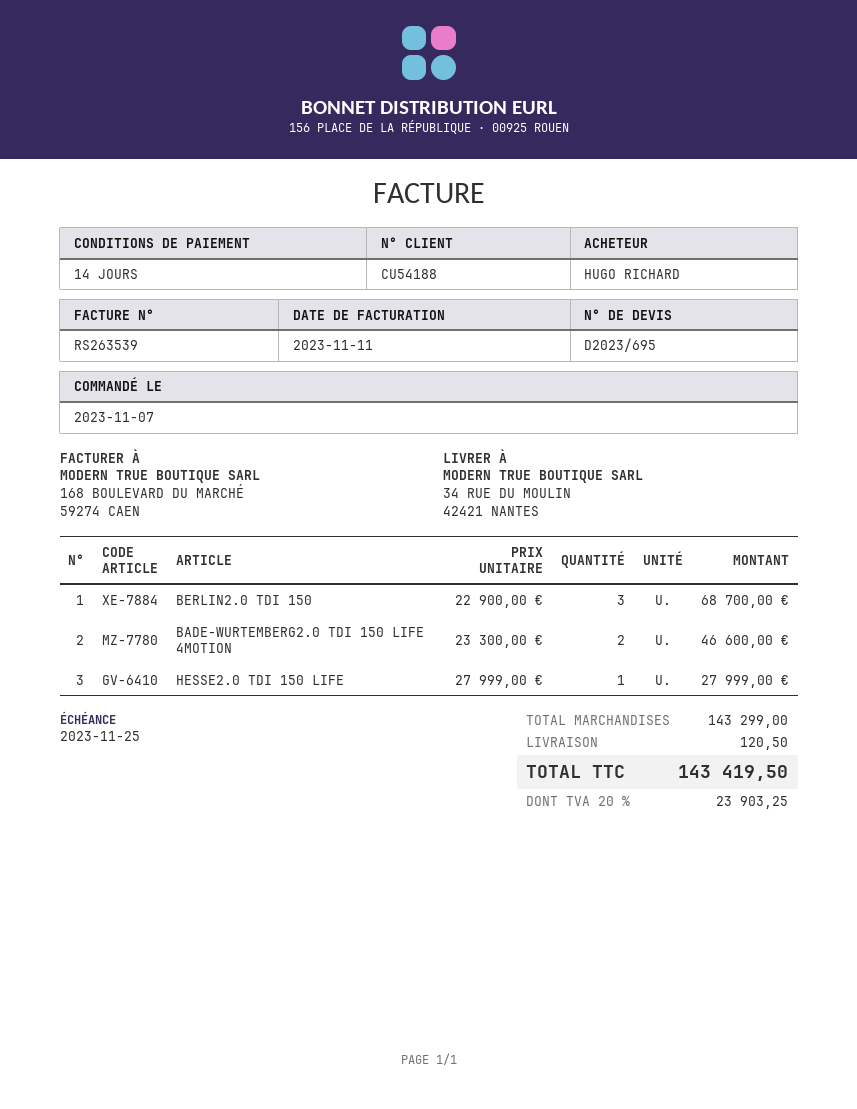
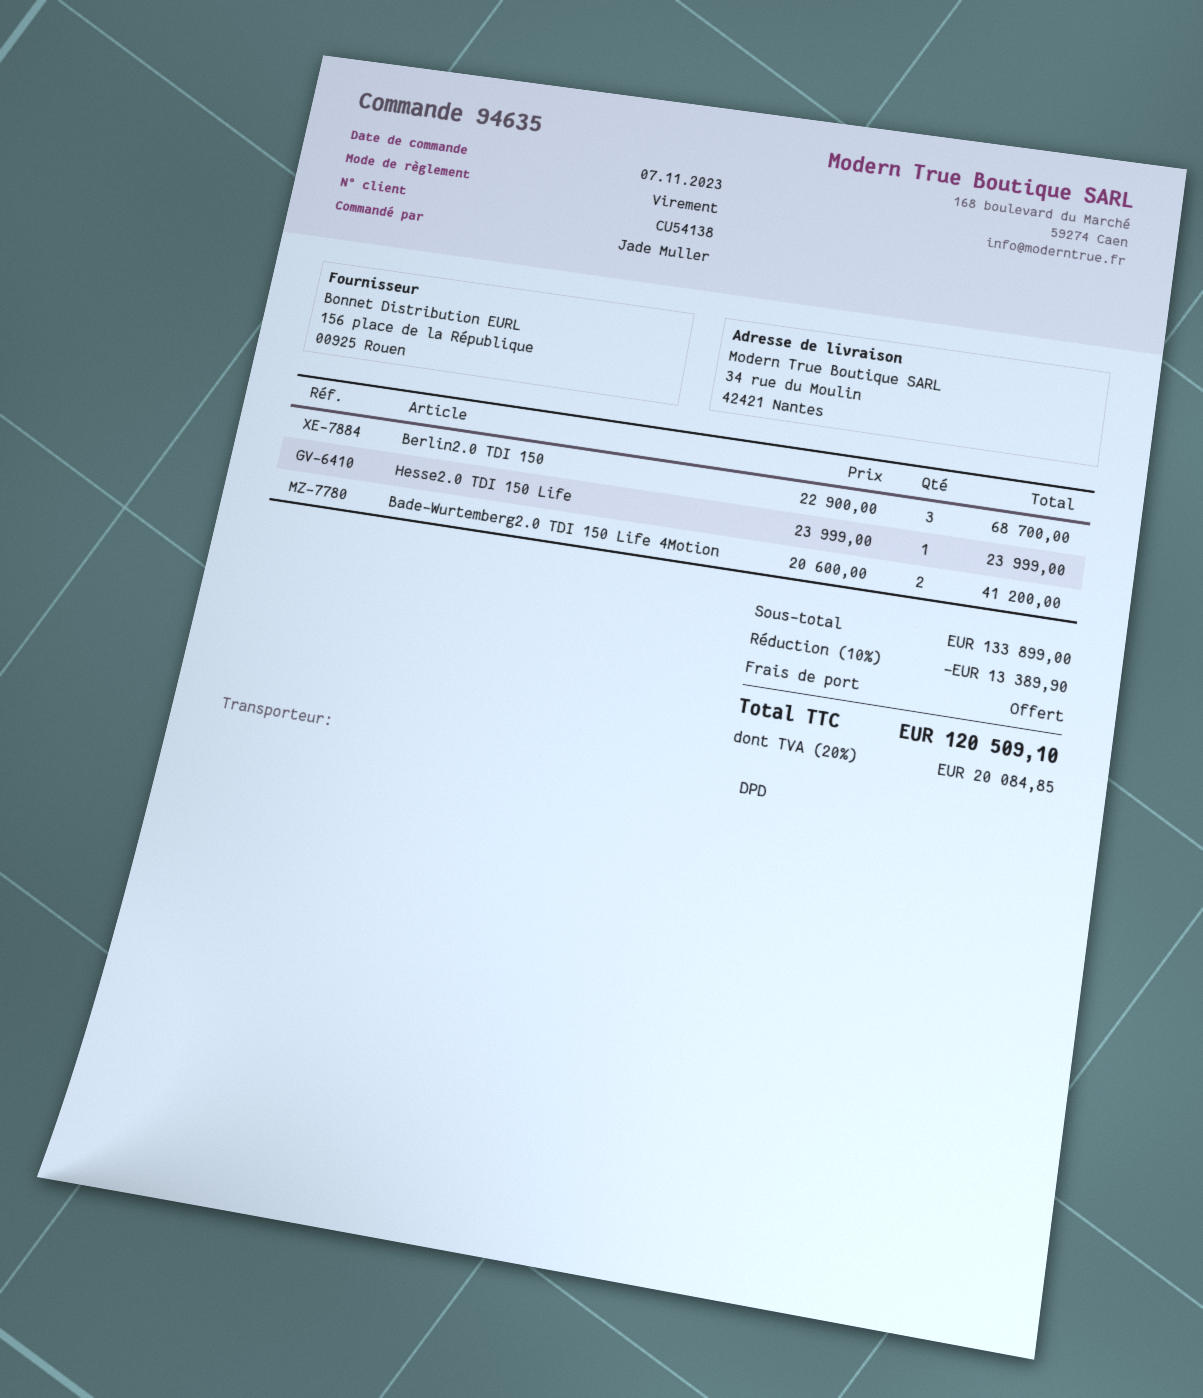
customer number: CU54188 -> CU54138
ordered by: HUGO RICHARD -> Jade Muller
BADE-WURTEMBERG2.0 TDI 150 LIFE 4MOTION: 2 x 23300.00 = 46600.00 -> 2 x 20600.00 = 41200.00
HESSE2.0 TDI 150 LIFE: 1 x 27999.00 = 27999.00 -> 1 x 23999.00 = 23999.00
subtotal: 143299.00 -> 133899.00
discount: none -> 10% = 13389.90
shipping: 120.50 -> 0.00
tax: 20% = 23903.25 -> 20% = 20084.85
total: 143419.50 -> 120509.10

